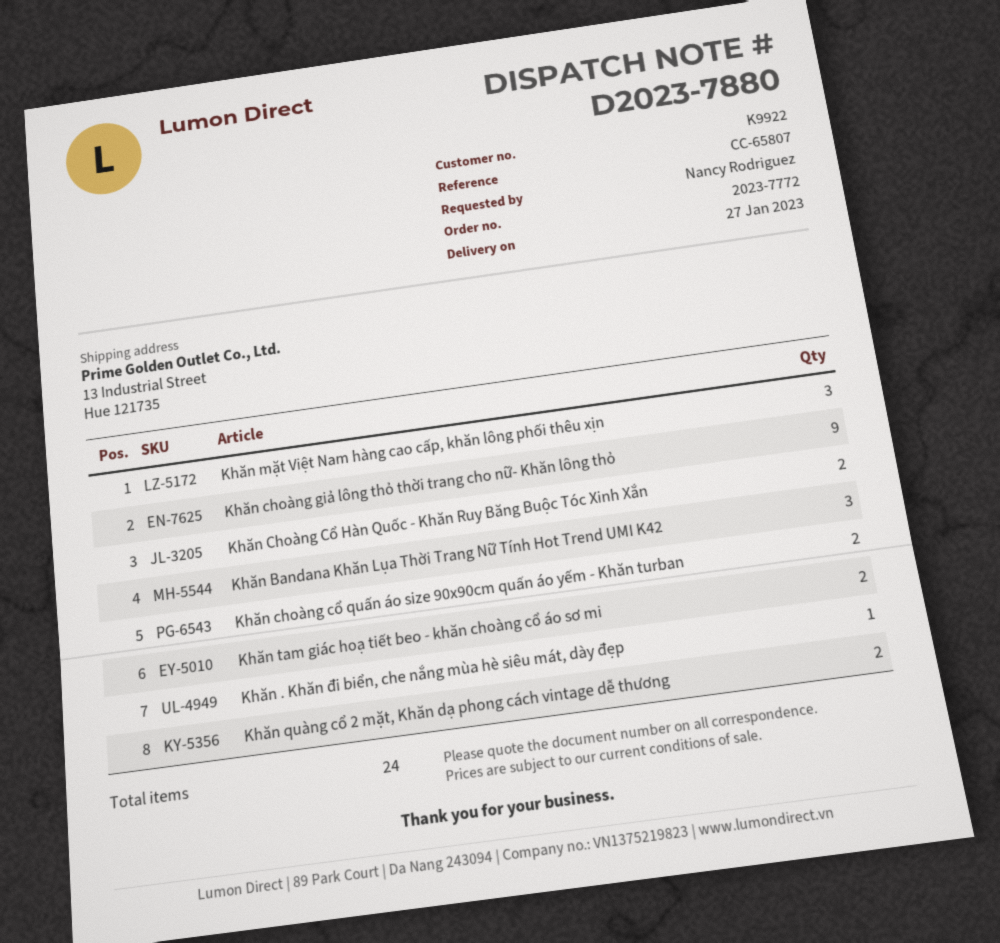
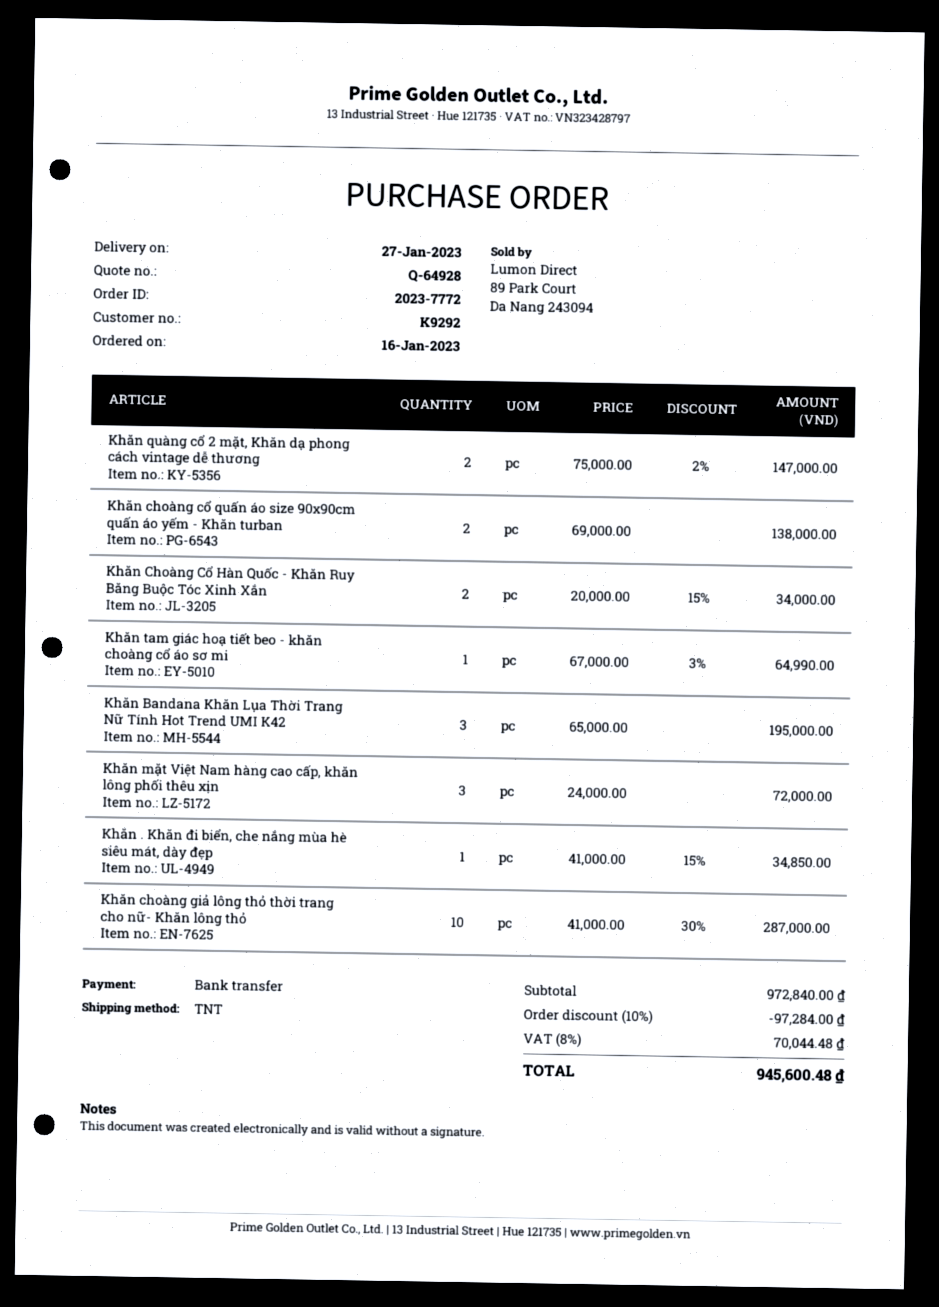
customer number: K9922 -> K9292
Khăn choàng giả lông thỏ thời trang cho nữ- Khăn lông thỏ: 9 -> 10
Khăn tam giác hoạ tiết beo - khăn choàng cổ áo sơ mi: 2 -> 1

